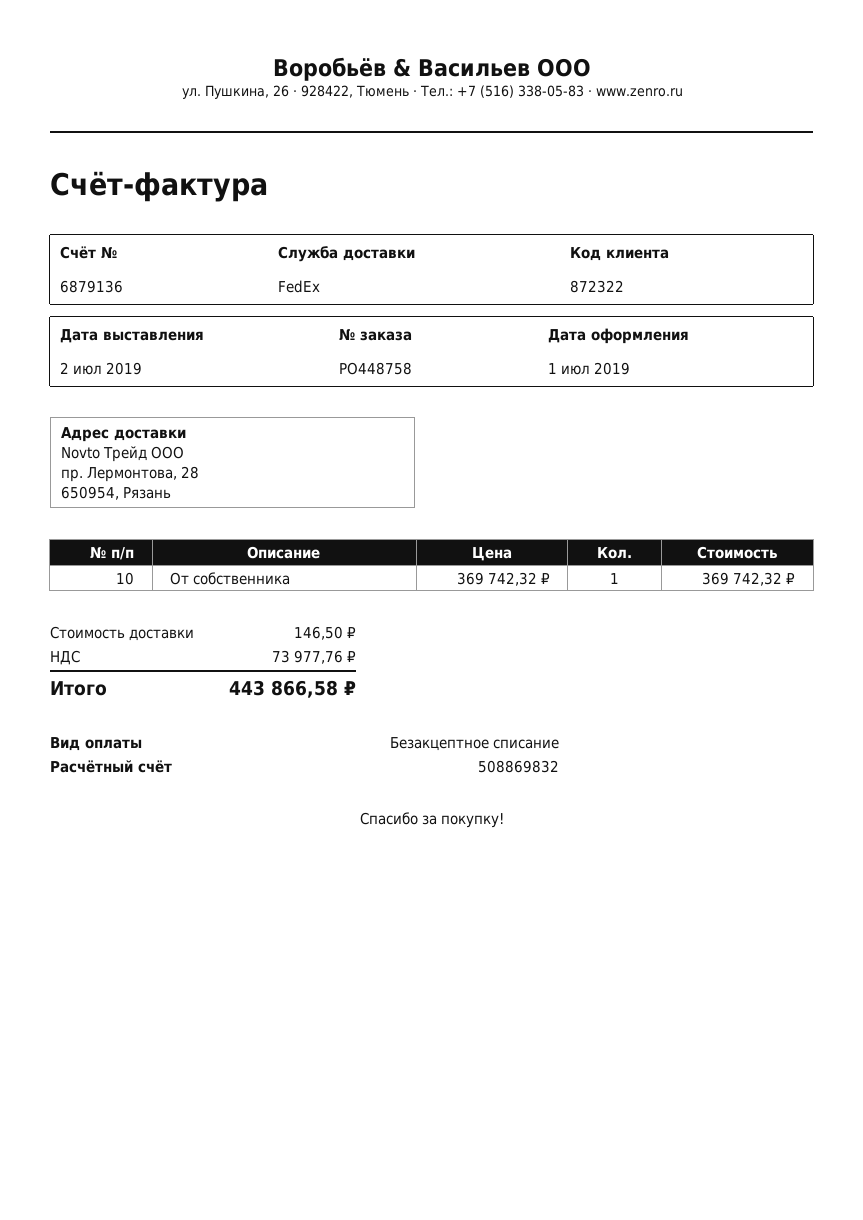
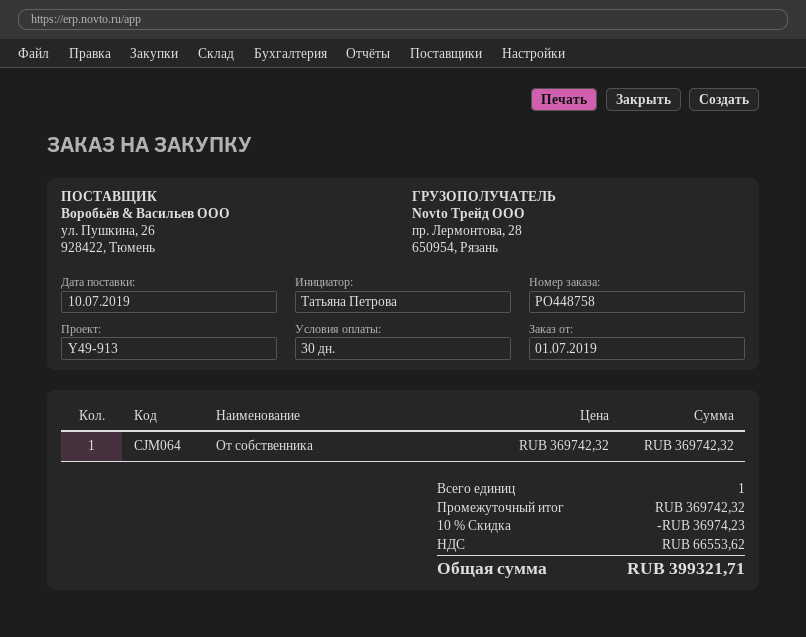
discount: none -> 10% = 36974.23
shipping: 146.50 -> none
tax: 73977.76 -> 66553.62
total: 443866.58 -> 399321.71

